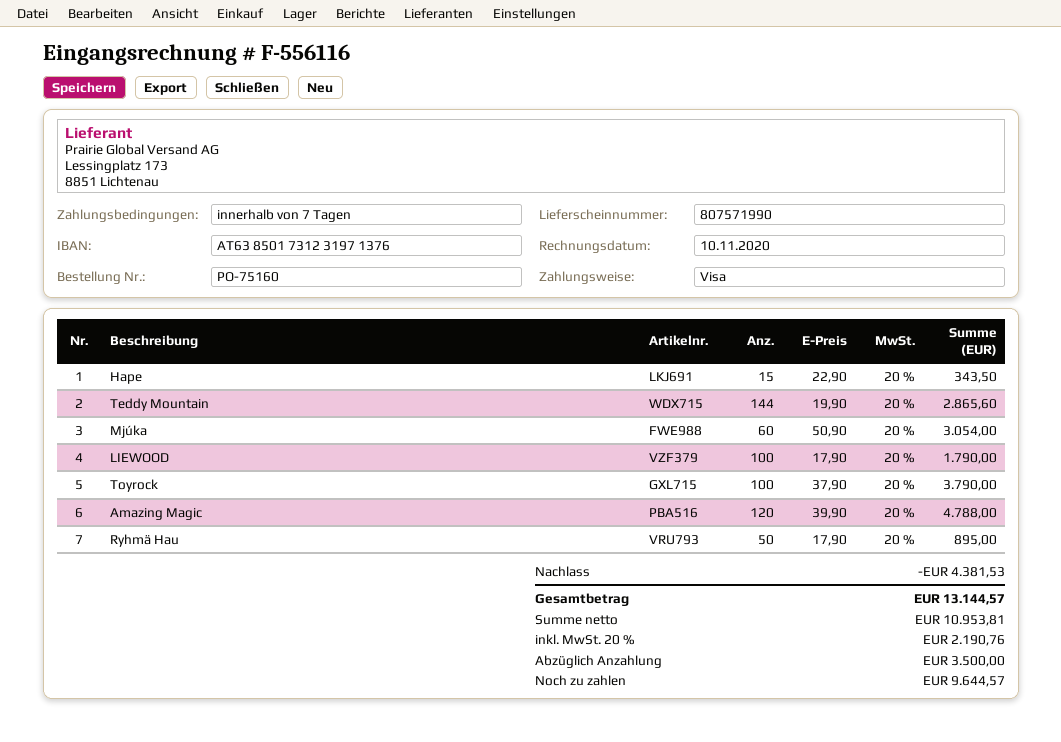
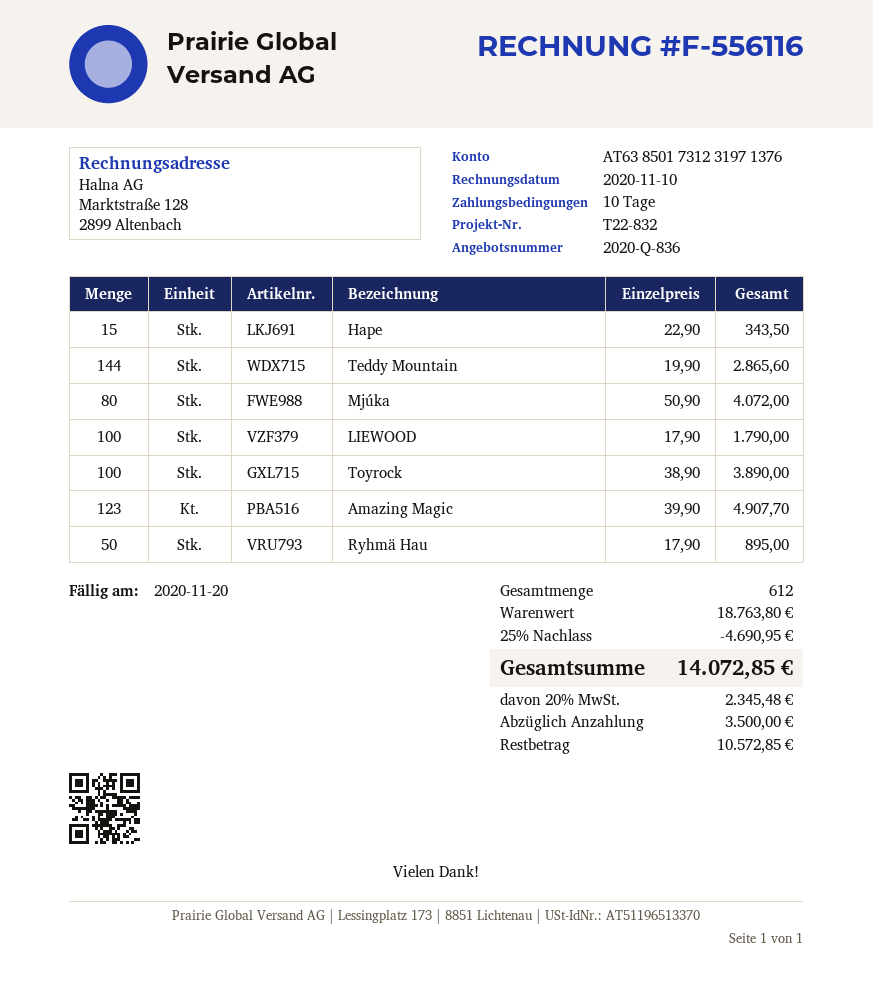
payment terms: 7 days -> 10 days
Mjúka: 60 x 50.90 = 3054.00 -> 80 x 50.90 = 4072.00
Toyrock: 100 x 37.90 = 3790.00 -> 100 x 38.90 = 3890.00
Amazing Magic: 120 x 39.90 = 4788.00 -> 123 x 39.90 = 4907.70
discount: 4381.53 -> 4690.95
tax: 20% = 2190.76 -> 20% = 2345.48
total: 13144.57 -> 14072.85
balance: 9644.57 -> 10572.85

